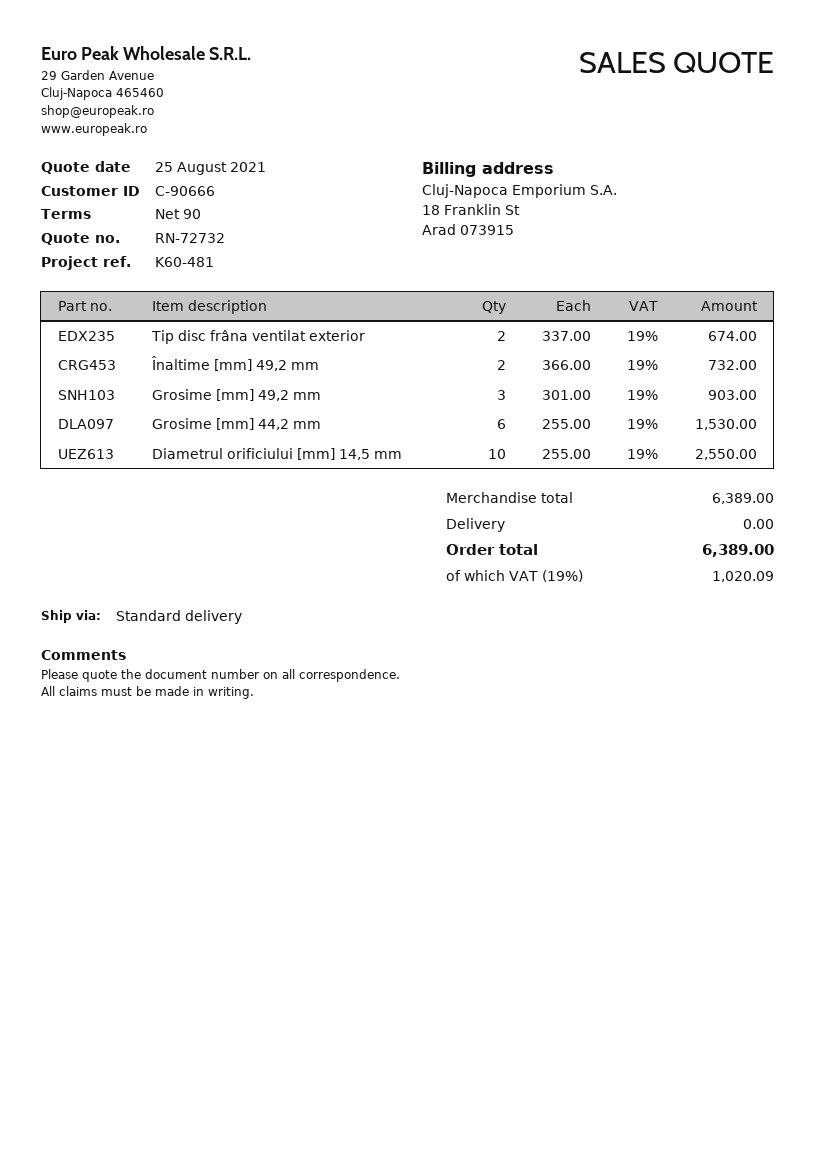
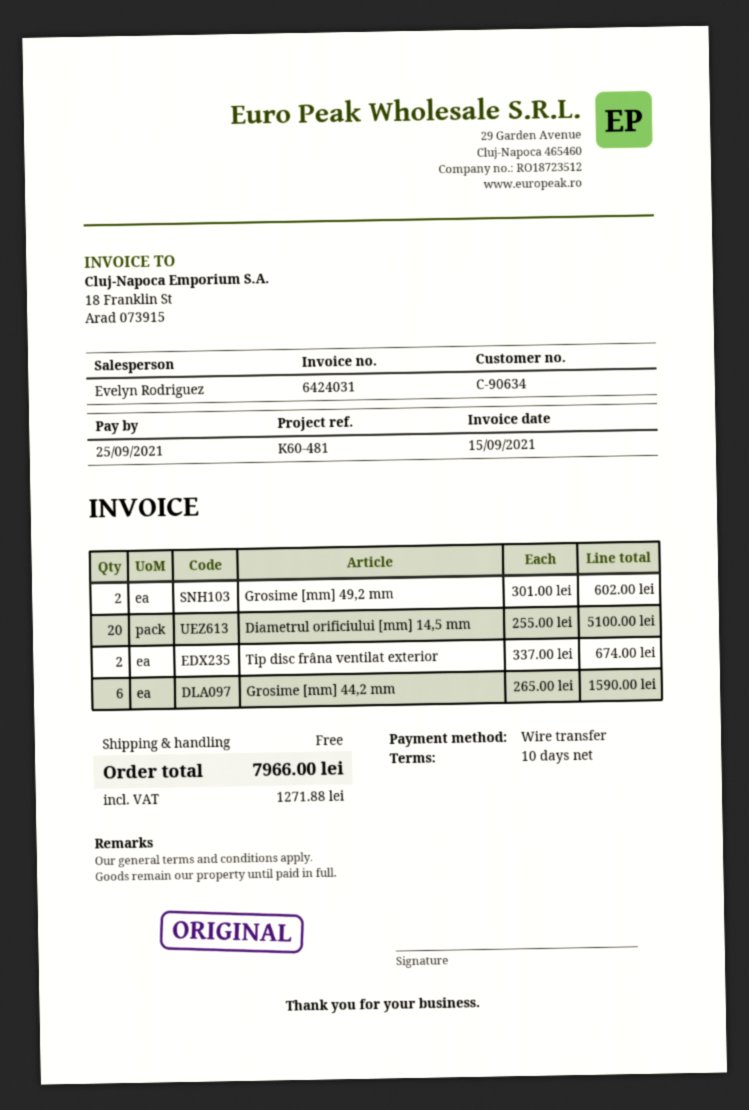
payment terms: 90 days -> 10 days
customer number: C-90666 -> C-90634
Înaltime [mm] 49,2 mm: 2 x 366.00 = 732.00 -> none
Grosime [mm] 49,2 mm: 3 x 301.00 = 903.00 -> 2 x 301.00 = 602.00
Grosime [mm] 44,2 mm: 6 x 255.00 = 1530.00 -> 6 x 265.00 = 1590.00
Diametrul orificiului [mm] 14,5 mm: 10 x 255.00 = 2550.00 -> 20 x 255.00 = 5100.00
tax: 1020.09 -> 1271.88
total: 6389.00 -> 7966.00

